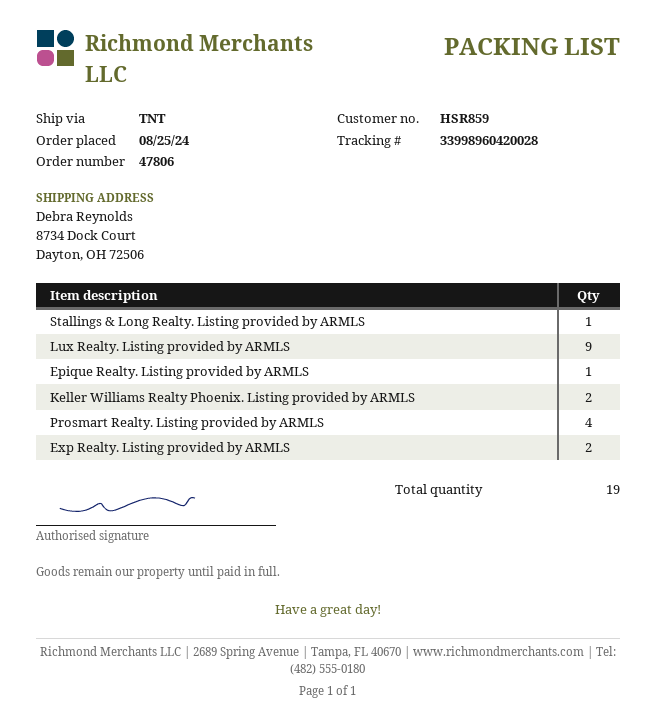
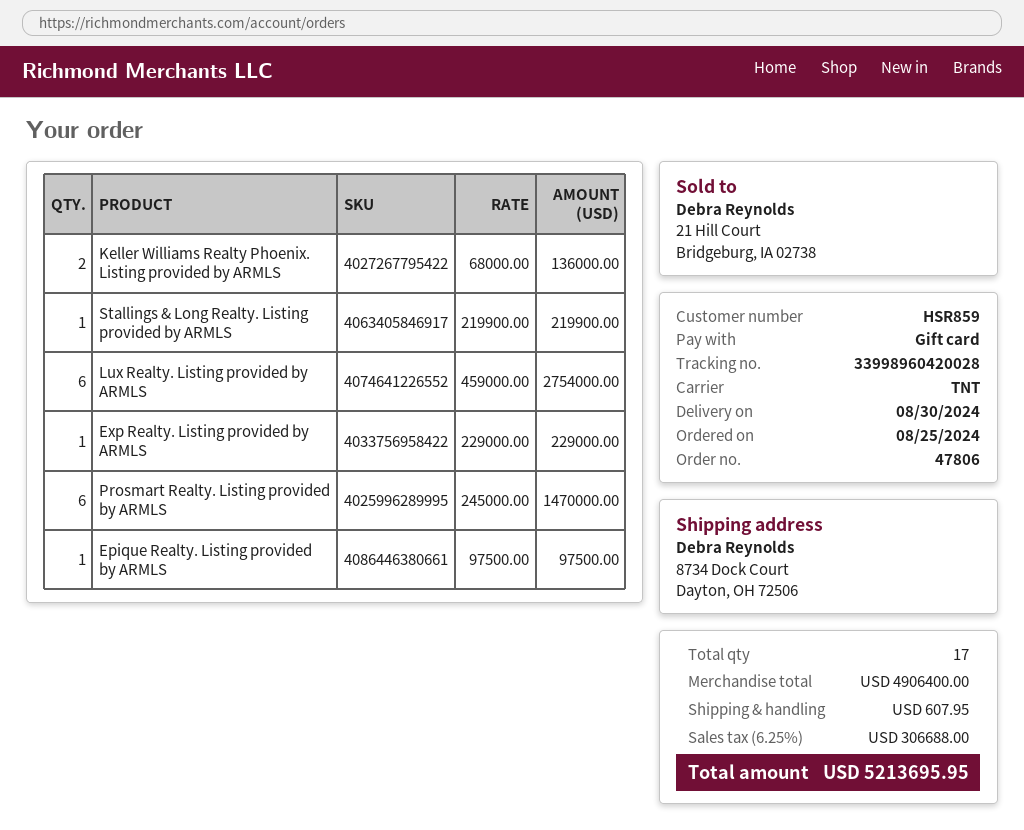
Lux Realty. Listing provided by ARMLS: 9 -> 6
Prosmart Realty. Listing provided by ARMLS: 4 -> 6
Exp Realty. Listing provided by ARMLS: 2 -> 1
total quantity: 19 -> 17

